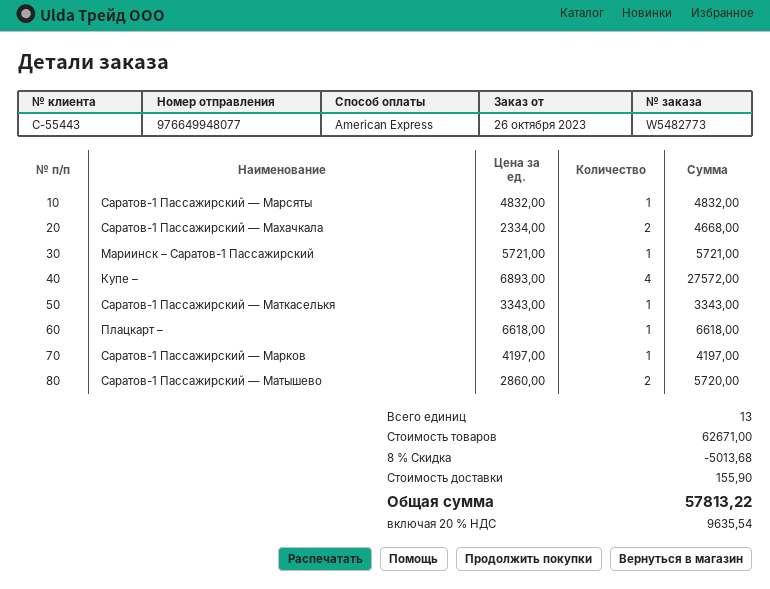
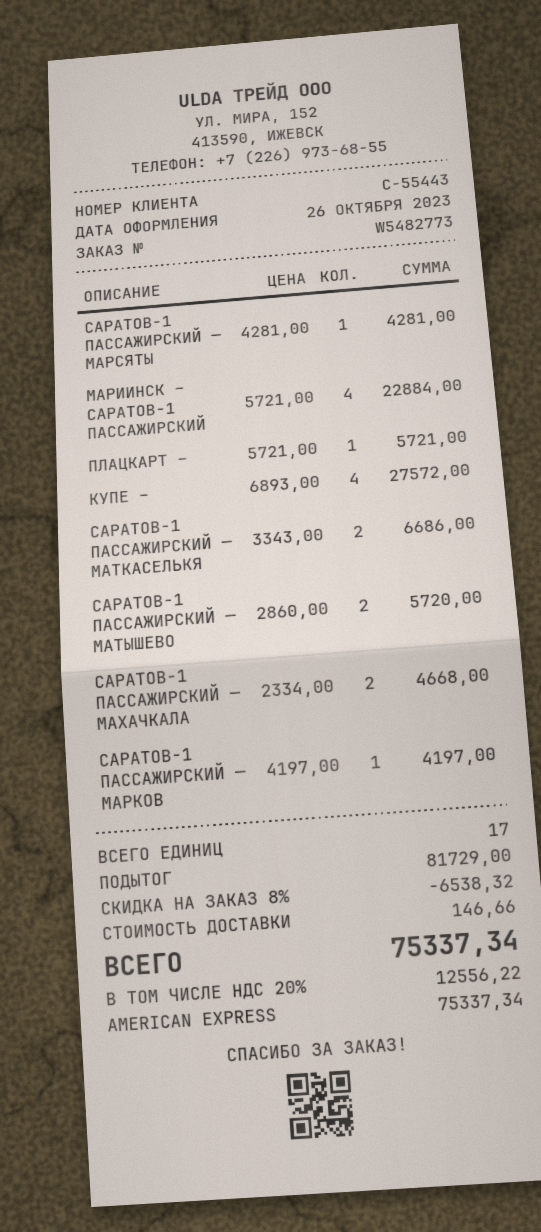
Саратов-1 Пассажирский — Марсяты: 1 x 4832.00 = 4832.00 -> 1 x 4281.00 = 4281.00
Мариинск – Саратов-1 Пассажирский: 1 x 5721.00 = 5721.00 -> 4 x 5721.00 = 22884.00
Саратов-1 Пассажирский — Маткаселькя: 1 x 3343.00 = 3343.00 -> 2 x 3343.00 = 6686.00
Плацкарт –: 1 x 6618.00 = 6618.00 -> 1 x 5721.00 = 5721.00
total quantity: 13 -> 17
subtotal: 62671.00 -> 81729.00
discount: 8% = 5013.68 -> 8% = 6538.32
shipping: 155.90 -> 146.66
tax: 20% = 9635.54 -> 20% = 12556.22
total: 57813.22 -> 75337.34

